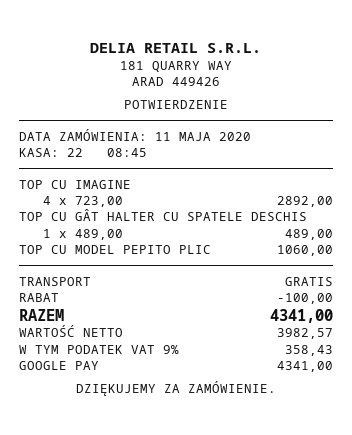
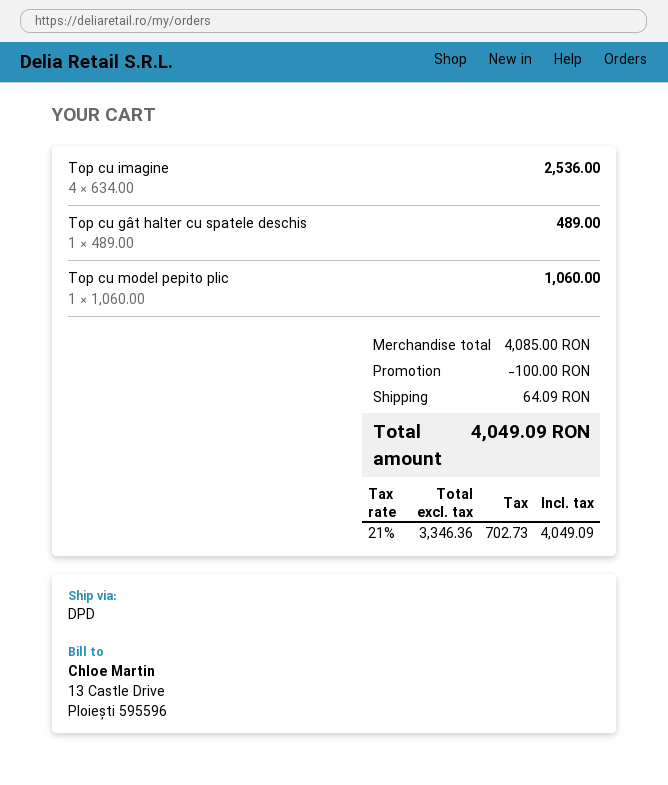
TOP CU IMAGINE: 4 x 723.00 = 2892.00 -> 4 x 634.00 = 2536.00
shipping: 0.00 -> 64.09
net: 3982.57 -> 3346.36
tax: 9% = 358.43 -> 21% = 702.73
total: 4341.00 -> 4049.09

